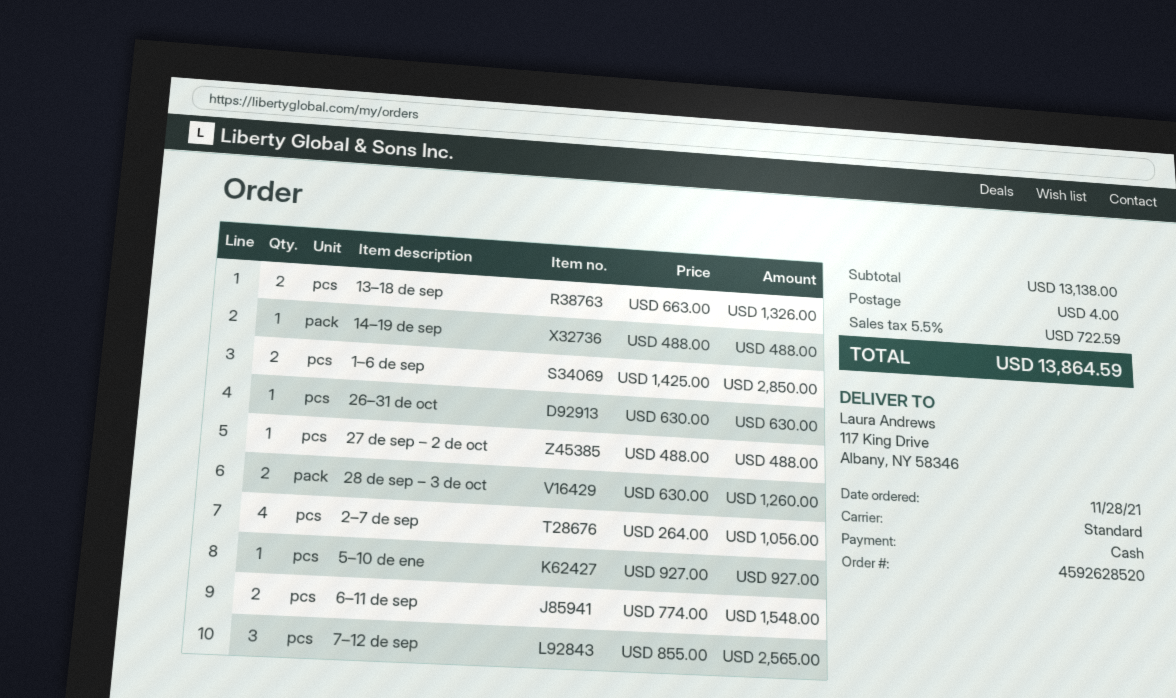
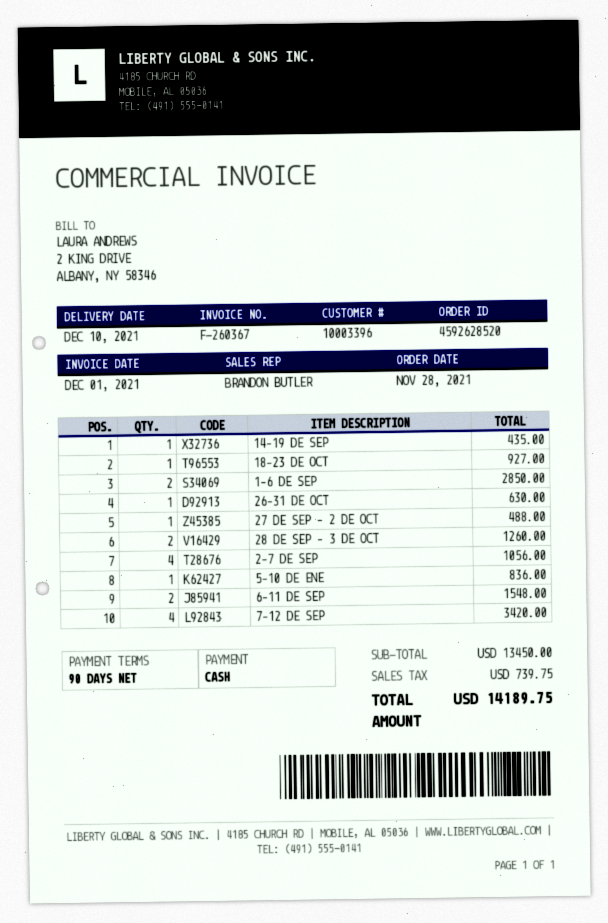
13–18 de sep: 2 for 1326.00 -> none
14–19 de sep: 1 for 488.00 -> 1 for 435.00
5–10 de ene: 1 for 927.00 -> 1 for 836.00
7–12 de sep: 3 for 2565.00 -> 4 for 3420.00
18–23 DE OCT: none -> 1 for 927.00
subtotal: 13138.00 -> 13450.00
shipping: 4.00 -> none
tax: 722.59 -> 739.75
total: 13864.59 -> 14189.75

